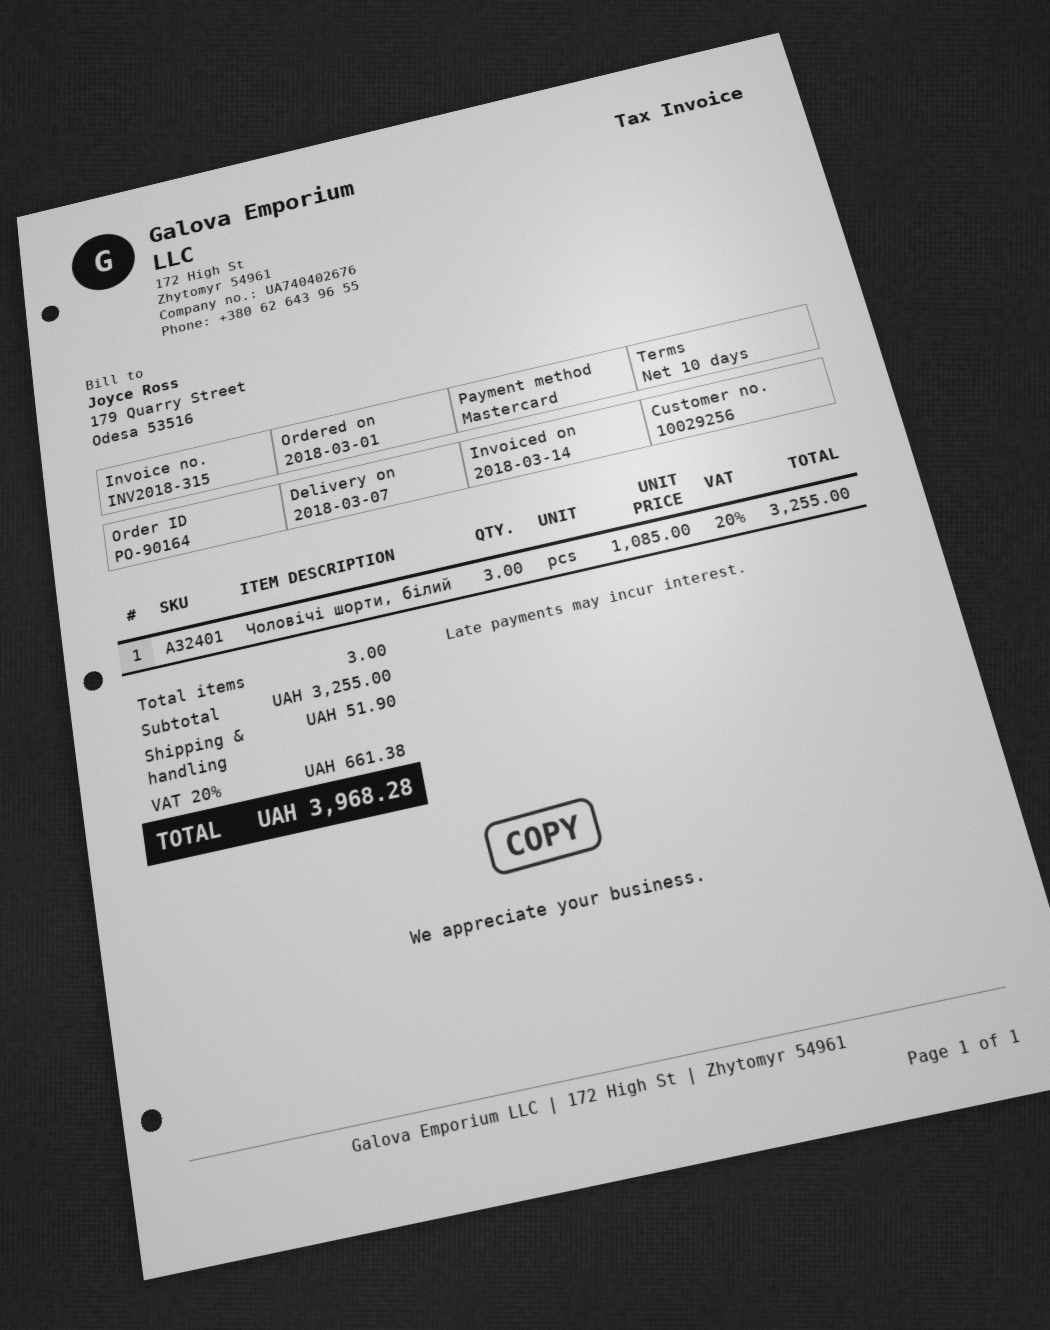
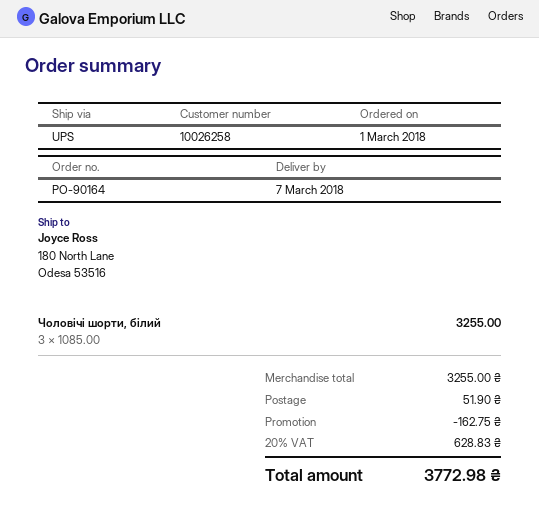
customer number: 10029256 -> 10026258
discount: none -> 162.75
tax: 20% = 661.38 -> 20% = 628.83
total: 3968.28 -> 3772.98

